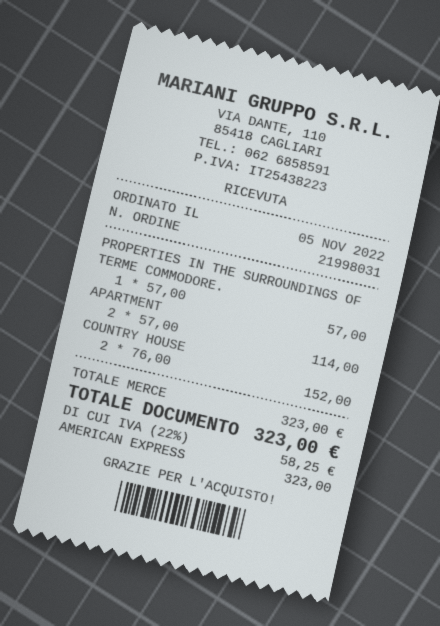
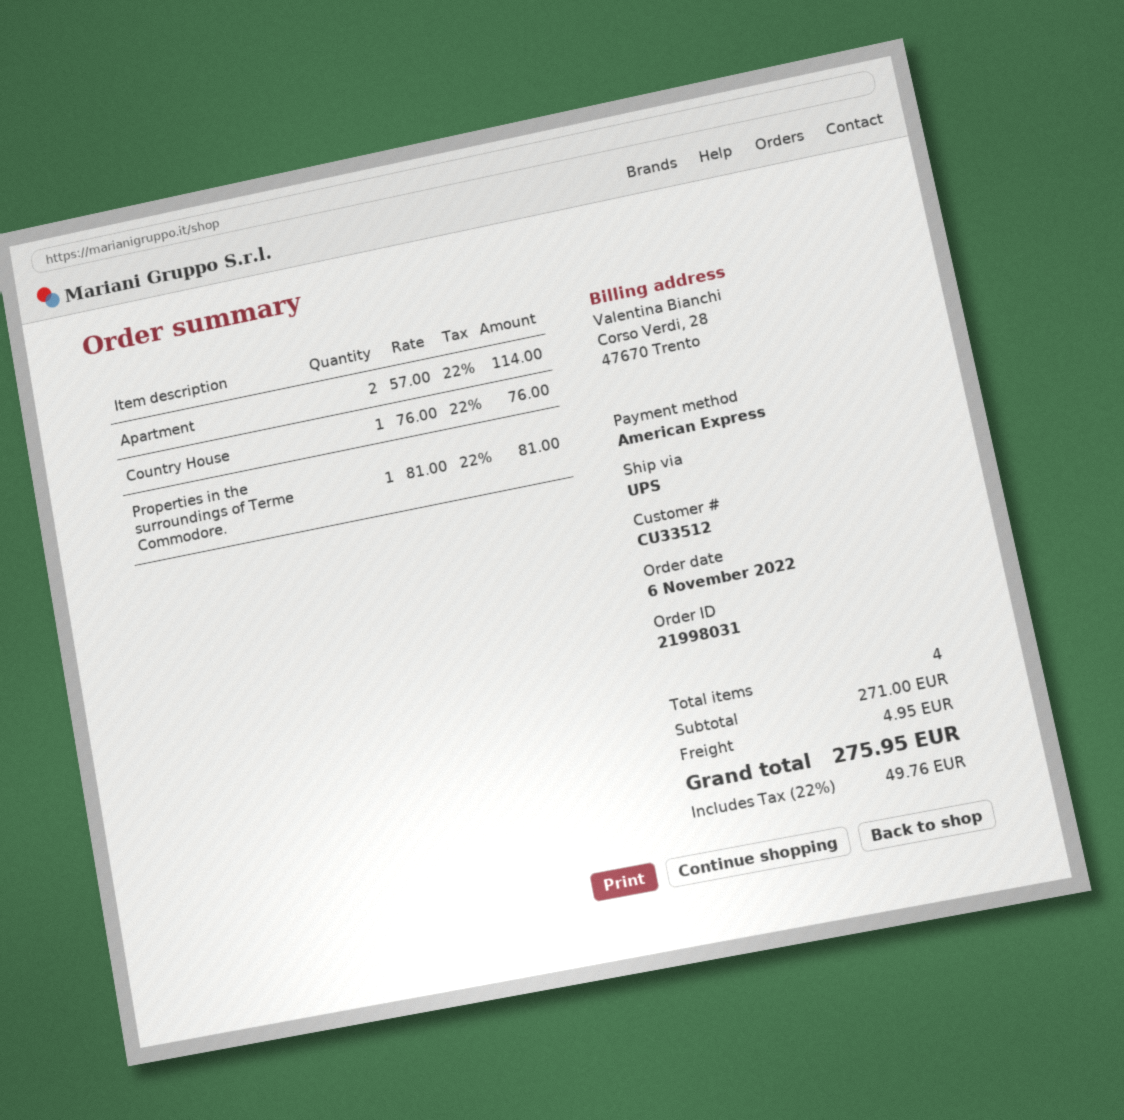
order date: 2022-11-05 -> 2022-11-06
PROPERTIES IN THE SURROUNDINGS OF TERME COMMODORE.: 1 x 57.00 = 57.00 -> 1 x 81.00 = 81.00
COUNTRY HOUSE: 2 x 76.00 = 152.00 -> 1 x 76.00 = 76.00
subtotal: 323.00 -> 271.00
shipping: none -> 4.95
tax: 22% = 58.25 -> 22% = 49.76
total: 323.00 -> 275.95

